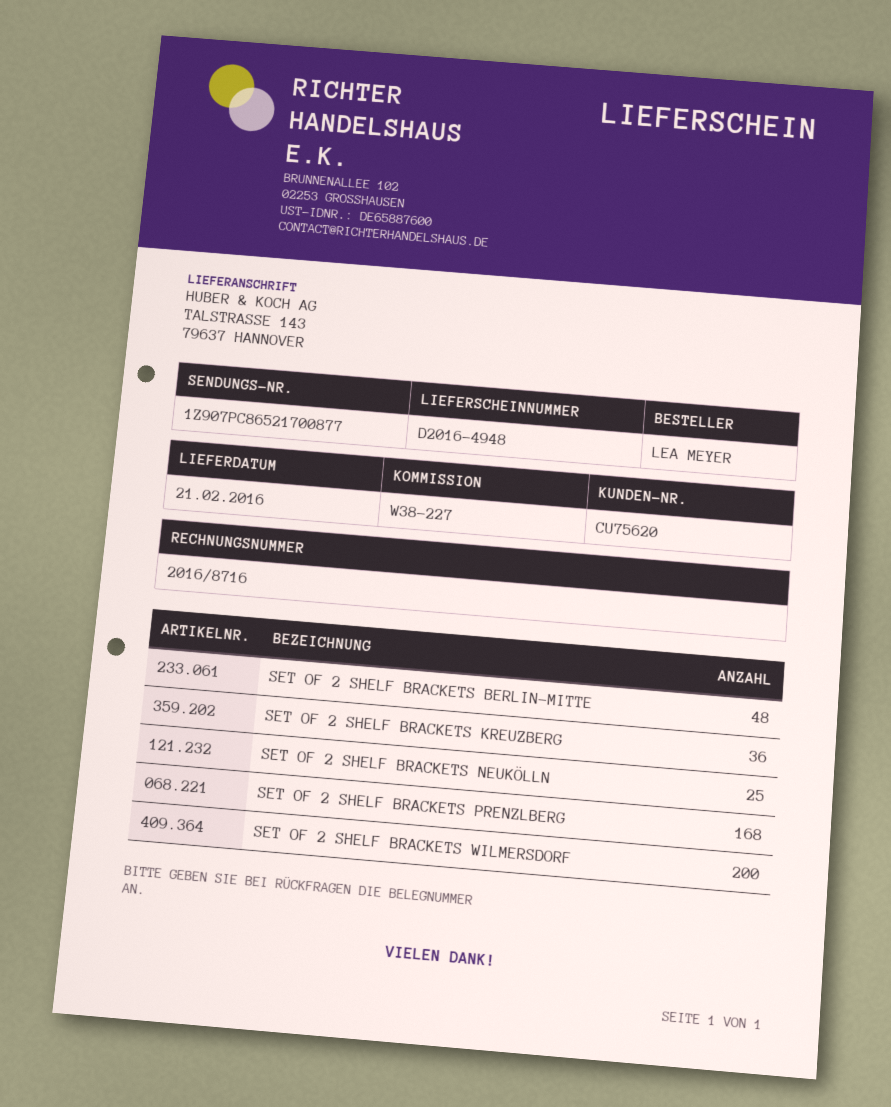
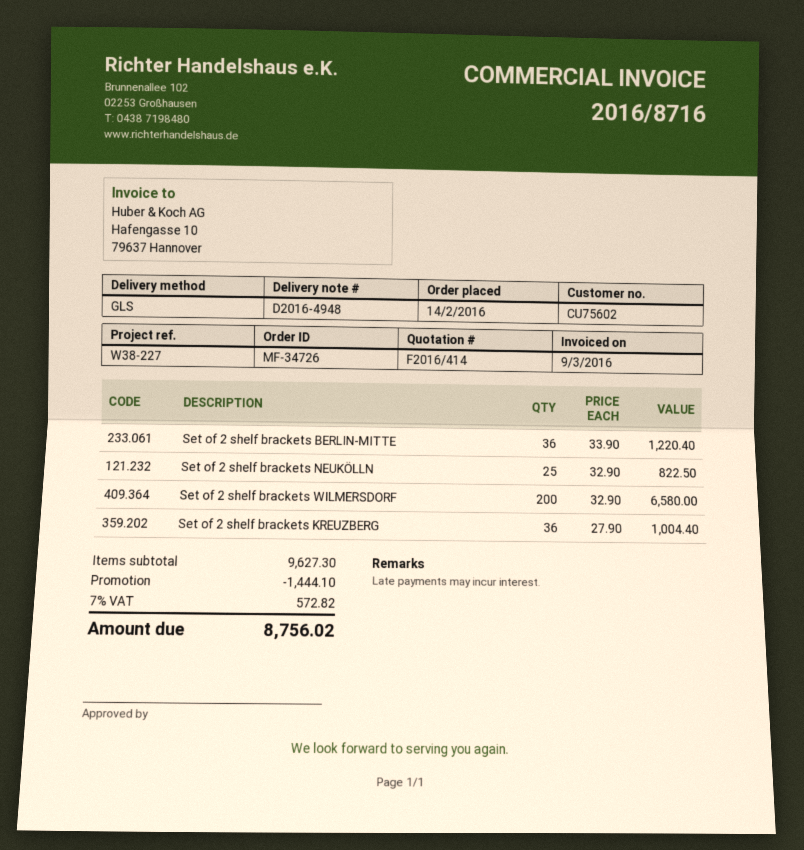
customer number: CU75620 -> CU75602
SET OF 2 SHELF BRACKETS BERLIN-MITTE: 48 -> 36
SET OF 2 SHELF BRACKETS PRENZLBERG: 168 -> none

